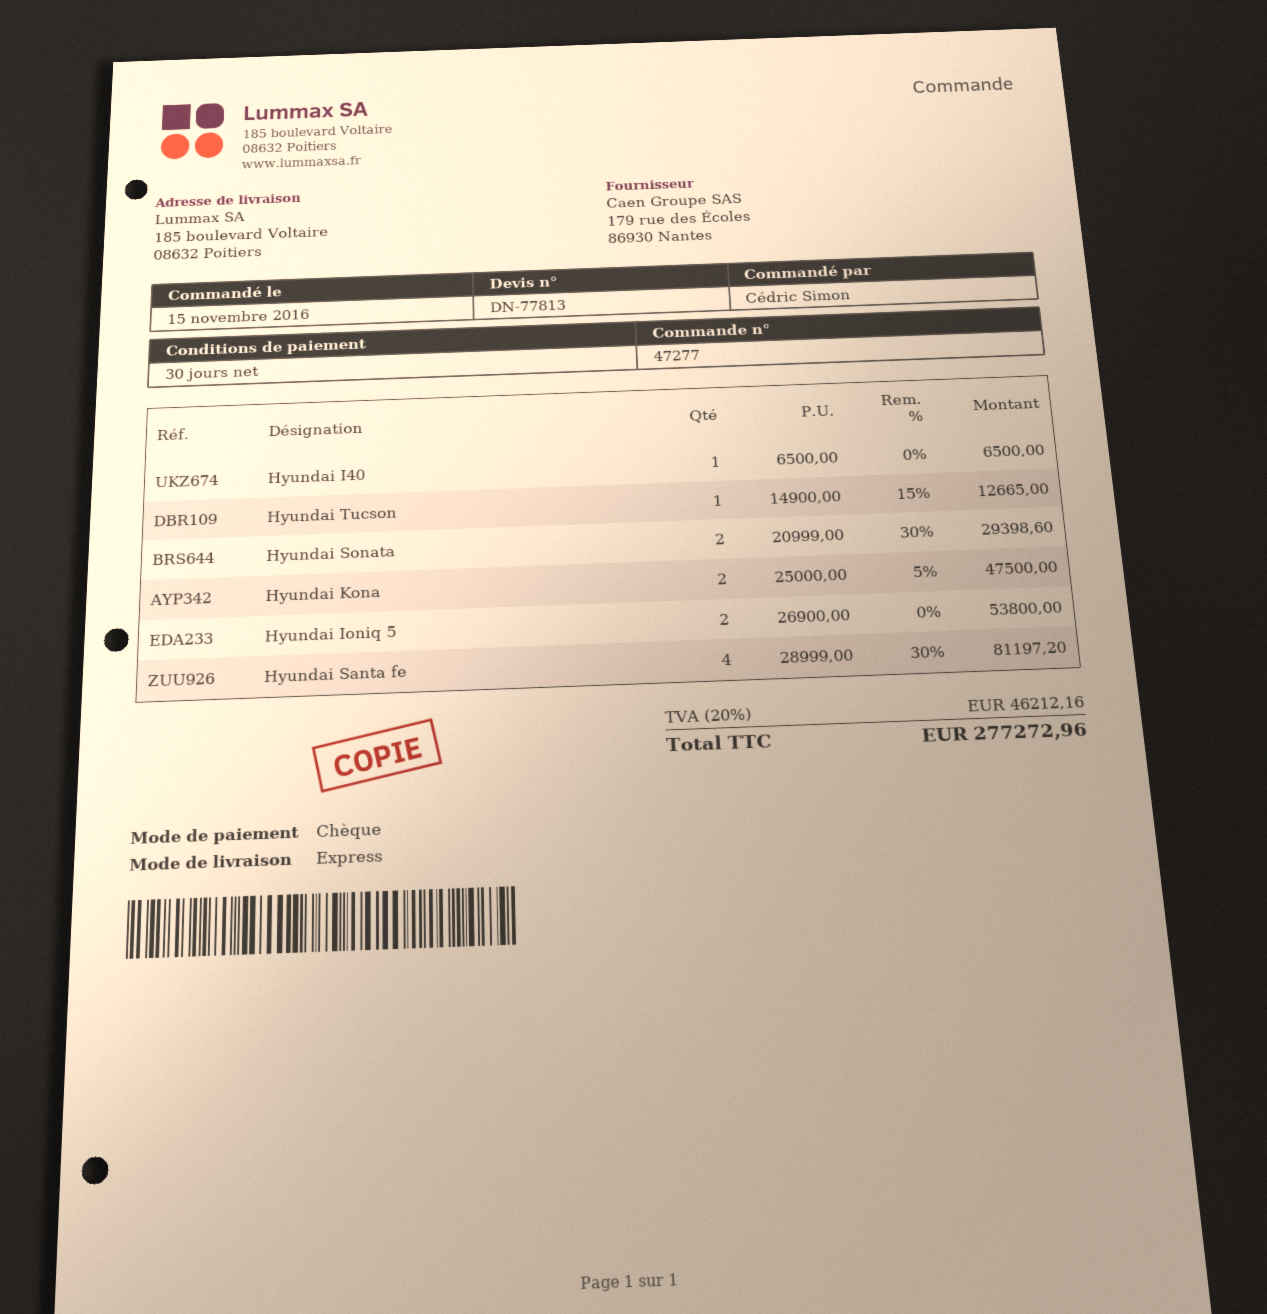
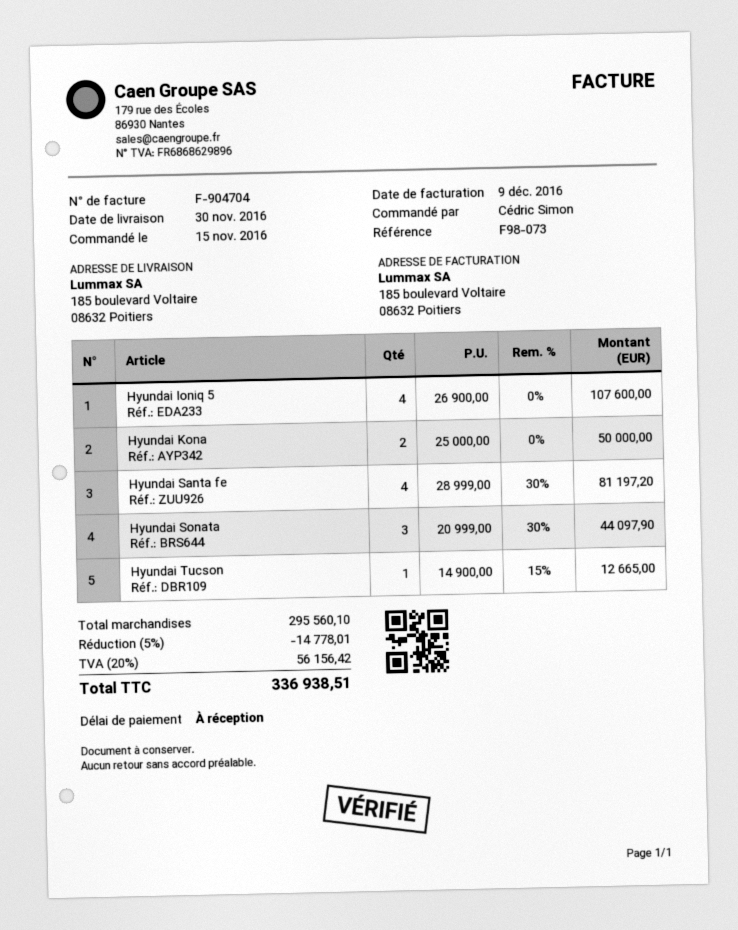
payment terms: 30 days -> on receipt
Hyundai I40: 1 x 6500.00 = 6500.00 -> none
Hyundai Sonata: 2 x 20999.00 - 30% = 29398.60 -> 3 x 20999.00 - 30% = 44097.90
Hyundai Kona: 2 x 25000.00 - 5% = 47500.00 -> 2 x 25000.00 = 50000.00
Hyundai Ioniq 5: 2 x 26900.00 = 53800.00 -> 4 x 26900.00 = 107600.00
discount: none -> 5% = 14778.01
tax: 20% = 46212.16 -> 20% = 56156.42
total: 277272.96 -> 336938.51

